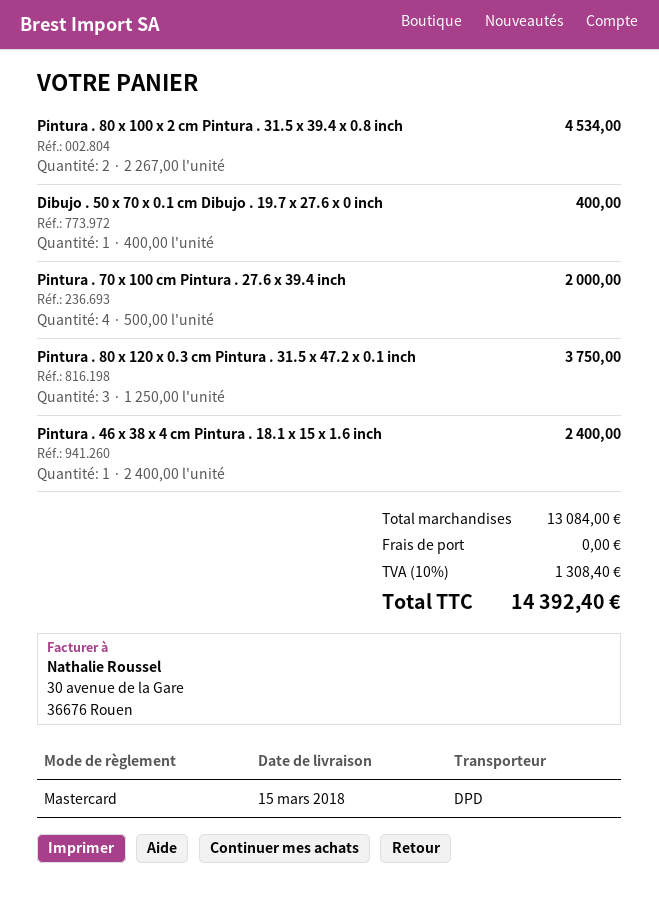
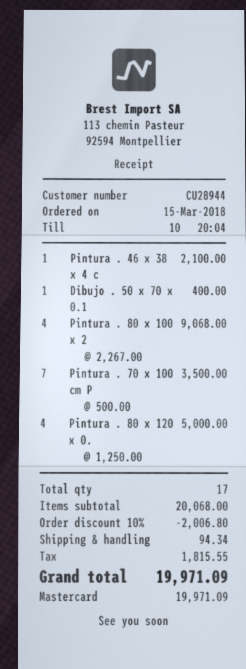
Pintura . 80 x 100 x 2 cm Pintura . 31.5 x 39.4 x 0.8 inch: 2 x 2267.00 = 4534.00 -> 4 x 2267.00 = 9068.00
Pintura . 70 x 100 cm Pintura . 27.6 x 39.4 inch: 4 x 500.00 = 2000.00 -> 7 x 500.00 = 3500.00
Pintura . 80 x 120 x 0.3 cm Pintura . 31.5 x 47.2 x 0.1 inch: 3 x 1250.00 = 3750.00 -> 4 x 1250.00 = 5000.00
Pintura . 46 x 38 x 4 cm Pintura . 18.1 x 15 x 1.6 inch: 1 x 2400.00 = 2400.00 -> 1 x 2100.00 = 2100.00
subtotal: 13084.00 -> 20068.00
discount: none -> 10% = 2006.80
shipping: 0.00 -> 94.34
tax: 1308.40 -> 1815.55
total: 14392.40 -> 19971.09

